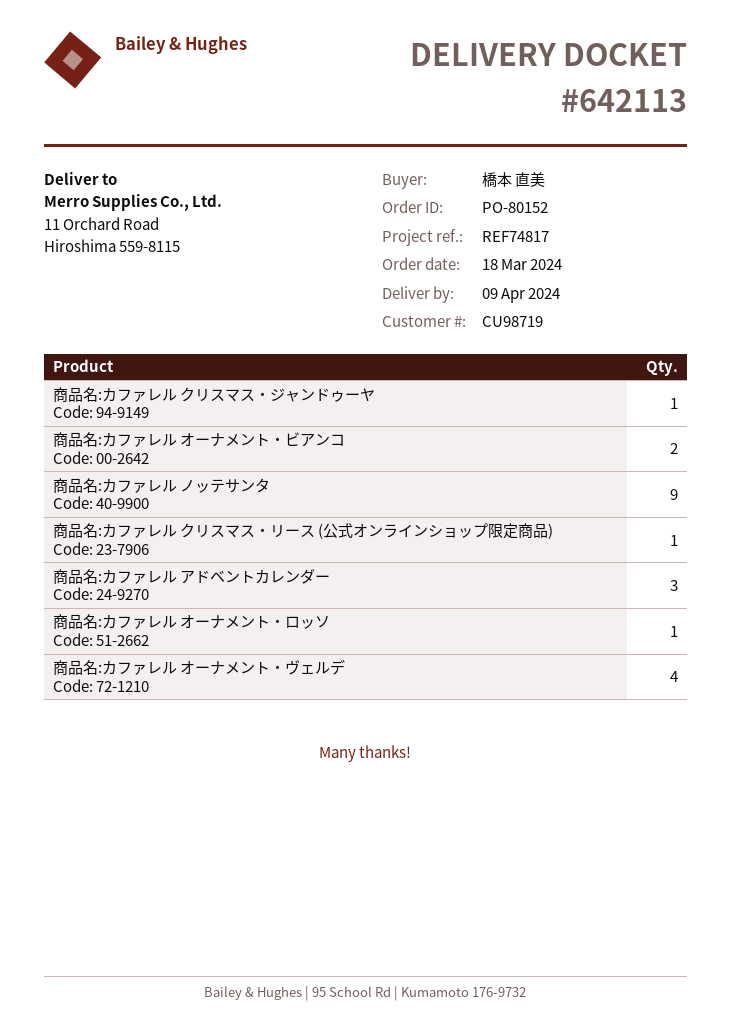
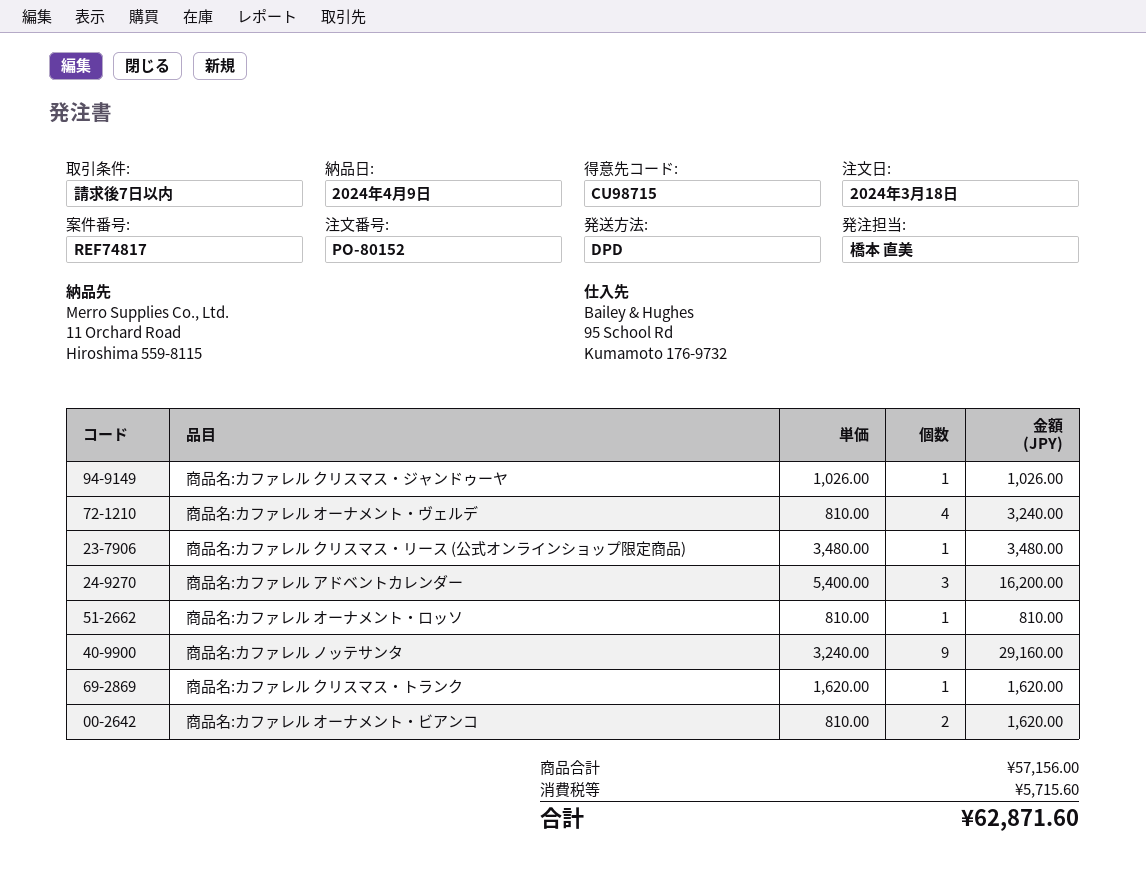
customer number: CU98719 -> CU98715
商品名:カファレル クリスマス・トランク: none -> 1

